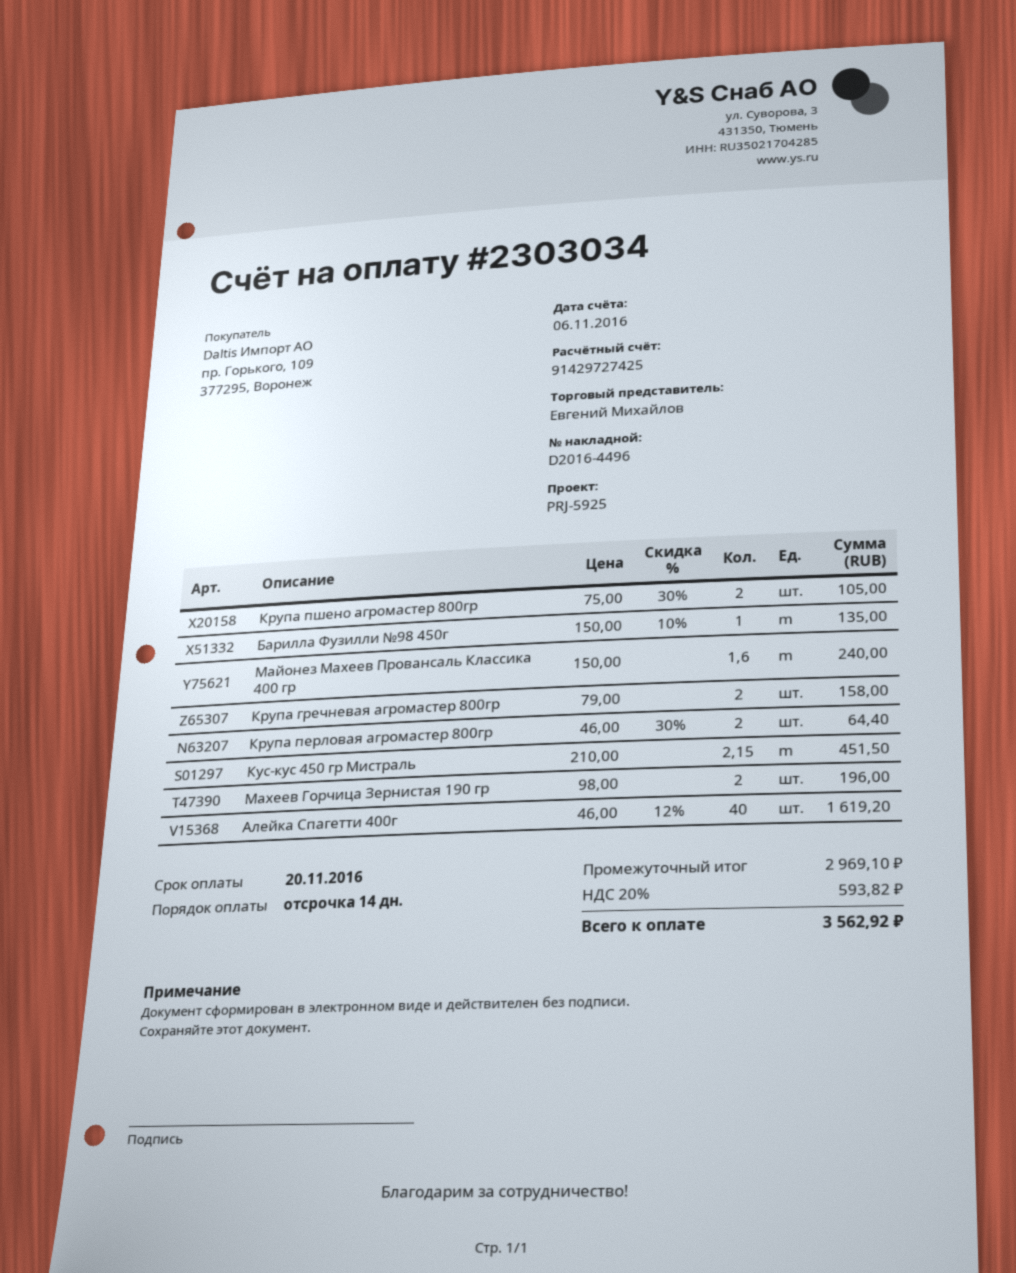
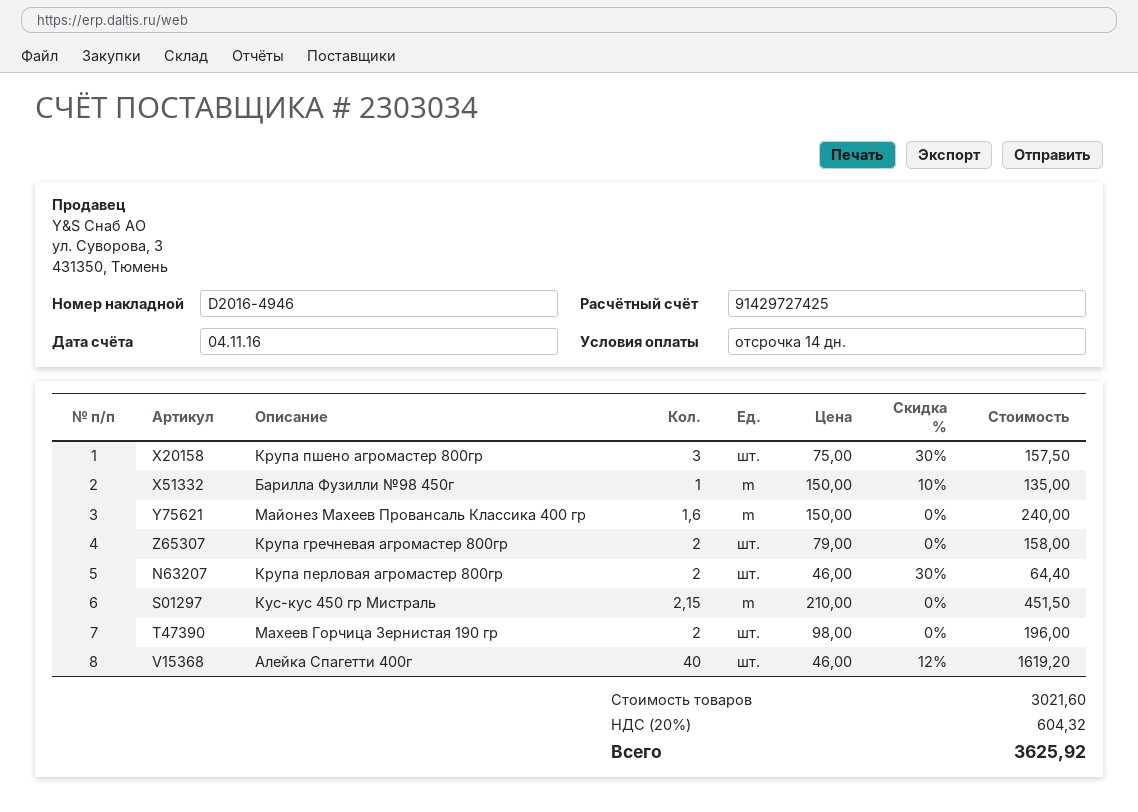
delivery note number: D2016-4496 -> D2016-4946
invoice date: 2016-11-06 -> 2016-11-04
Крупа пшено агромастер 800гр: 2 x 75.00 - 30% = 105.00 -> 3 x 75.00 - 30% = 157.50
subtotal: 2969.10 -> 3021.60
tax: 20% = 593.82 -> 20% = 604.32
total: 3562.92 -> 3625.92

